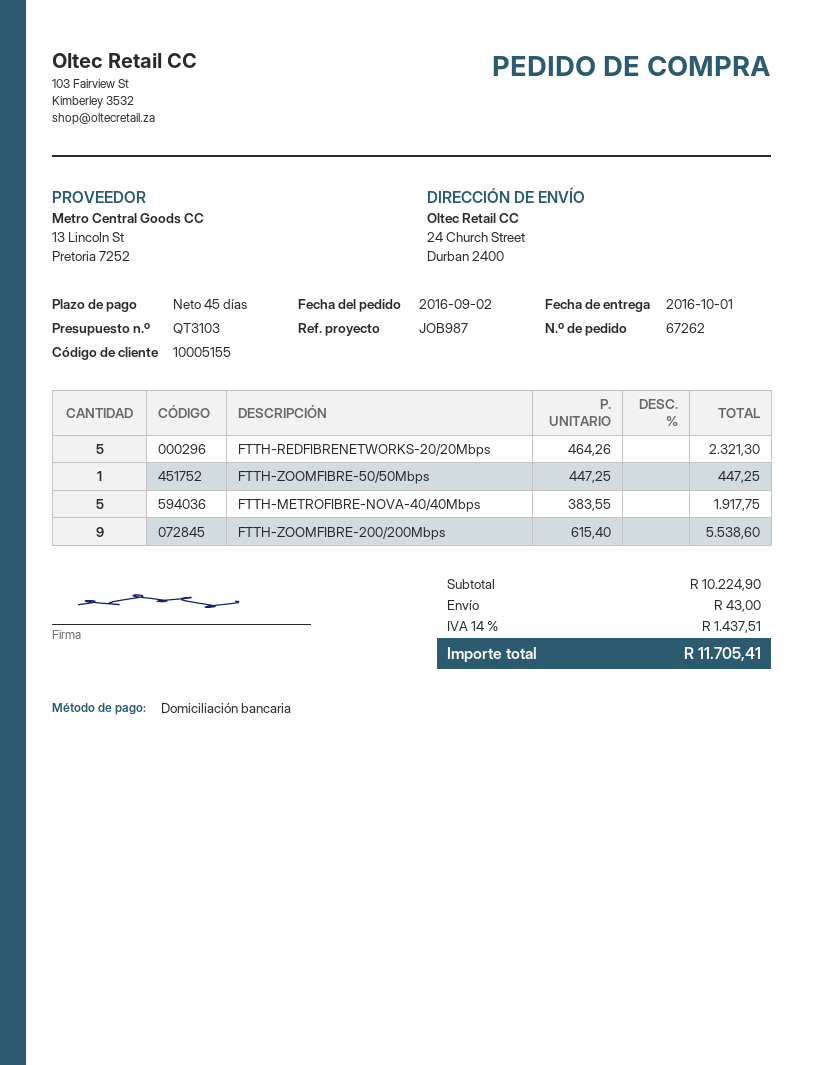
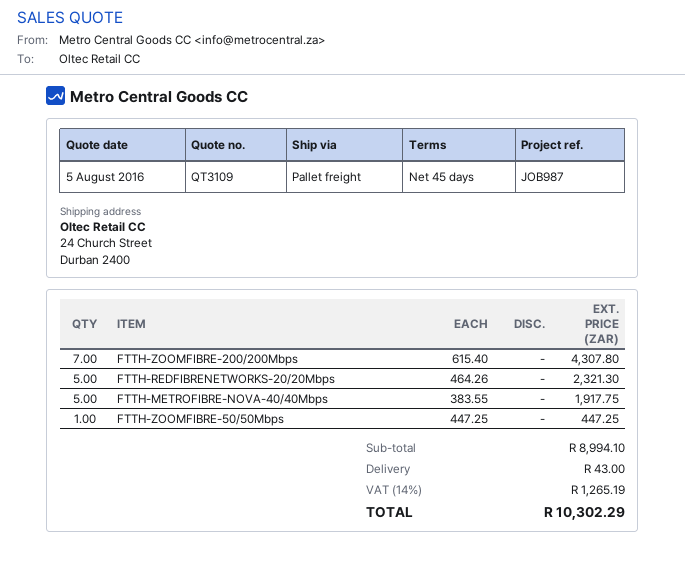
quote number: QT3103 -> QT3109
FTTH-ZOOMFIBRE-200/200Mbps: 9 x 615.40 = 5538.60 -> 7 x 615.40 = 4307.80
subtotal: 10224.90 -> 8994.10
tax: 14% = 1437.51 -> 14% = 1265.19
total: 11705.41 -> 10302.29

